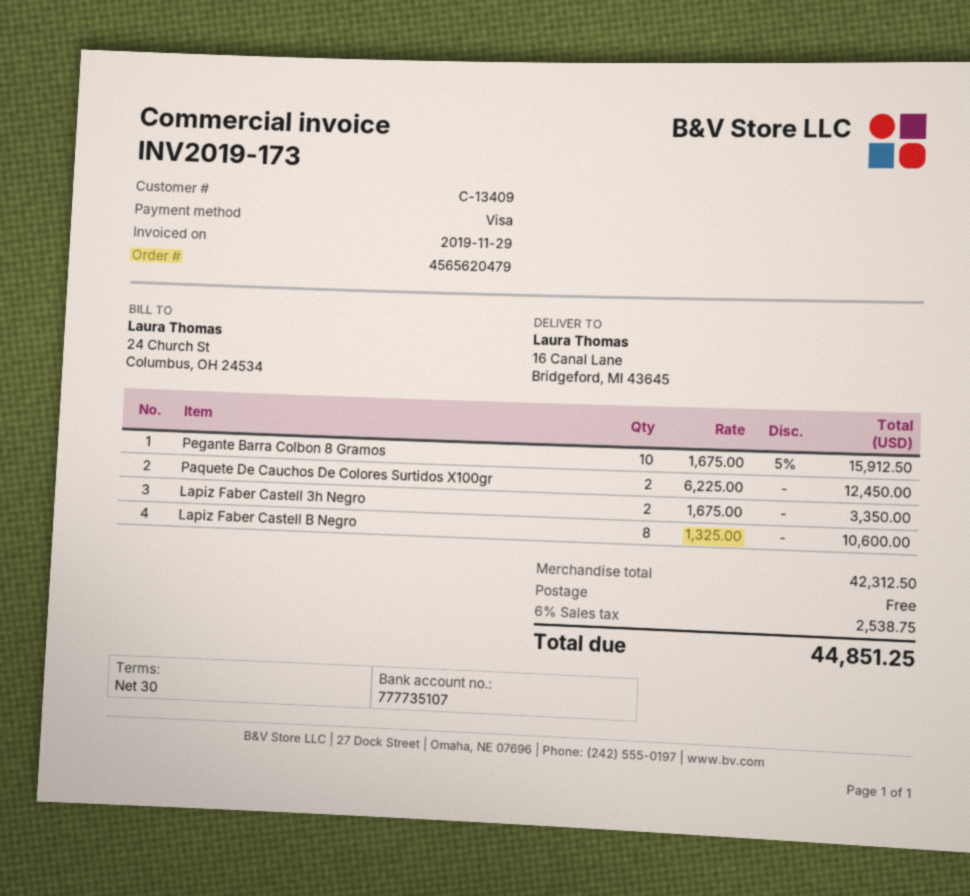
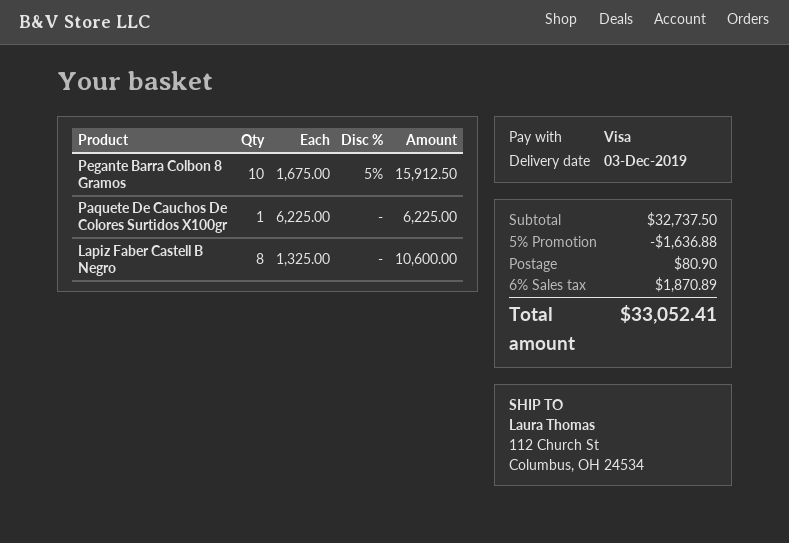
ship to: 16 Canal Lane, Bridgeford, MI 43645 -> 112 Church St, Columbus, OH 24534
Paquete De Cauchos De Colores Surtidos X100gr: 2 x 6225.00 = 12450.00 -> 1 x 6225.00 = 6225.00
Lapiz Faber Castell 3h Negro: 2 x 1675.00 = 3350.00 -> none
subtotal: 42312.50 -> 32737.50
discount: none -> 5% = 1636.88
shipping: 0.00 -> 80.90
tax: 6% = 2538.75 -> 6% = 1870.89
total: 44851.25 -> 33052.41

